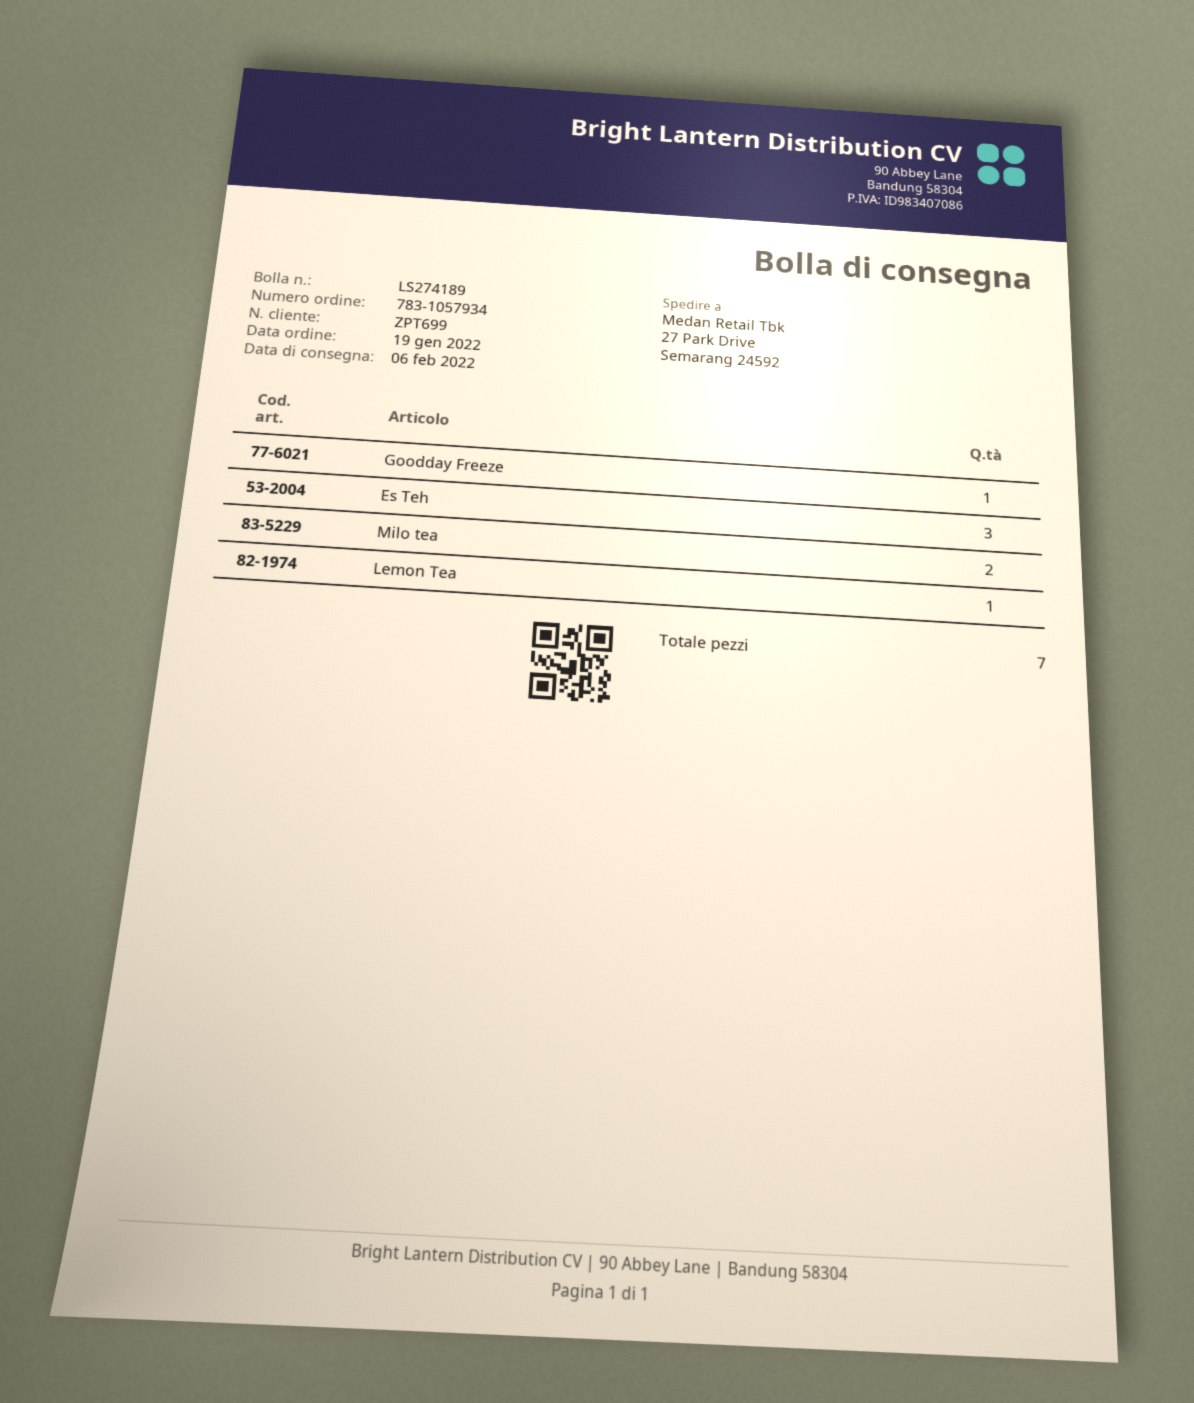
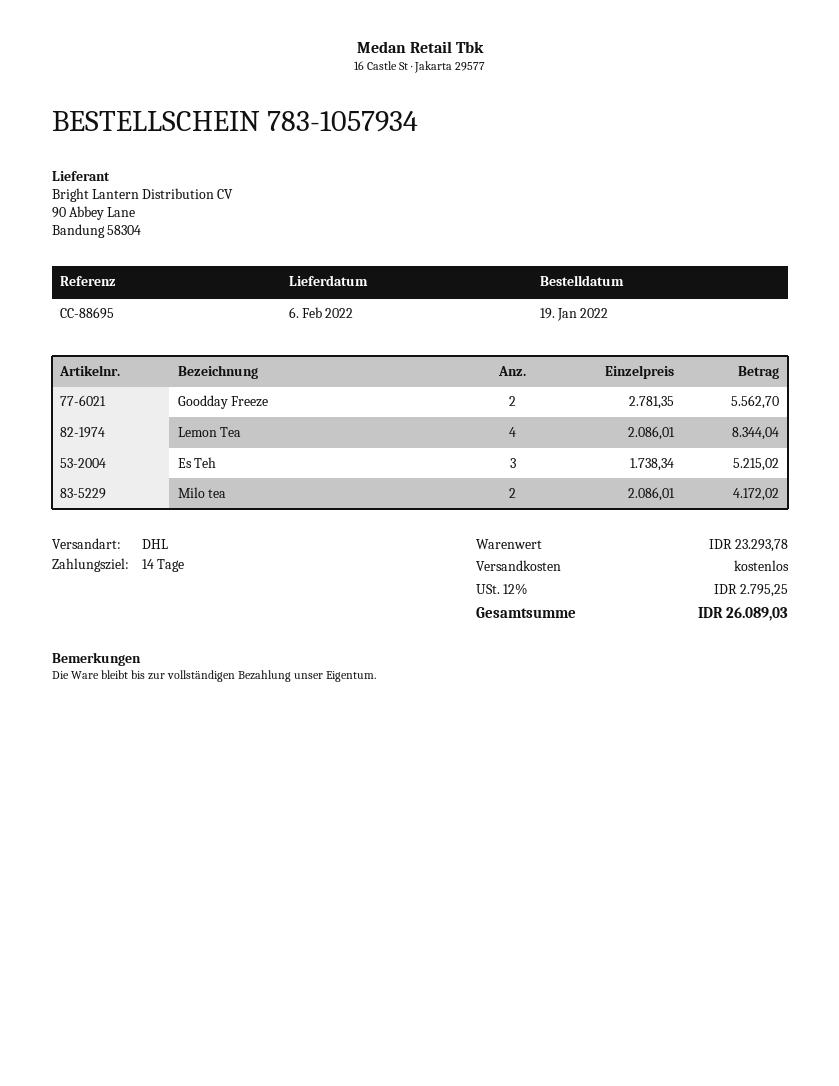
Goodday Freeze: 1 -> 2
Lemon Tea: 1 -> 4

